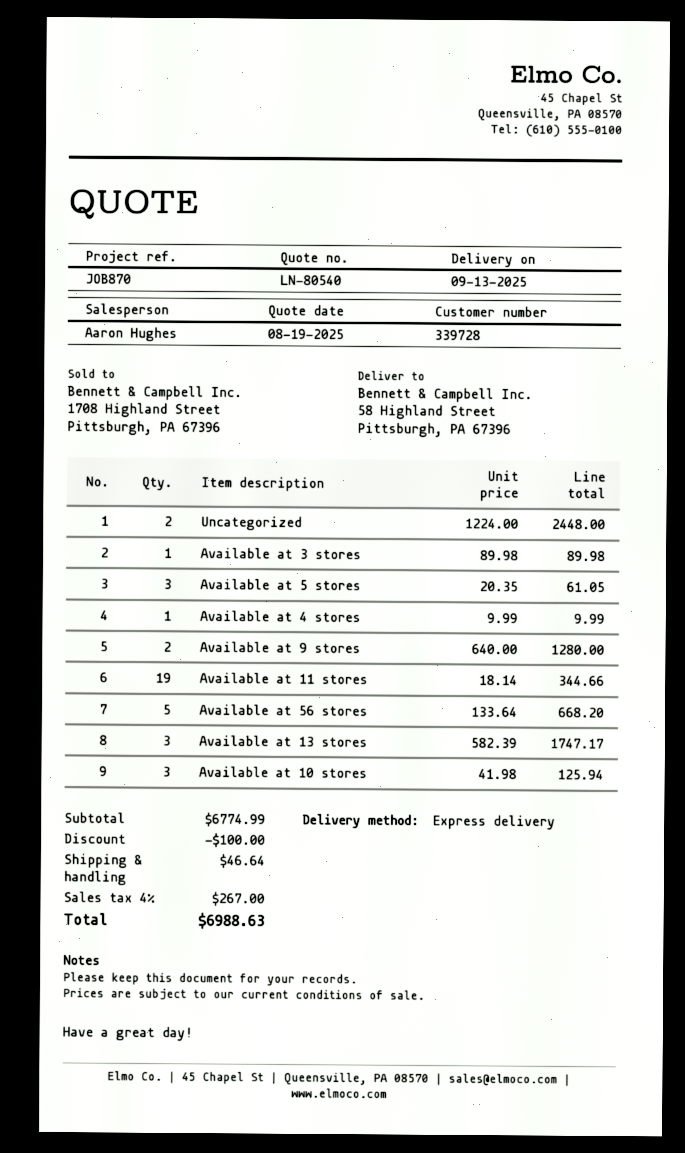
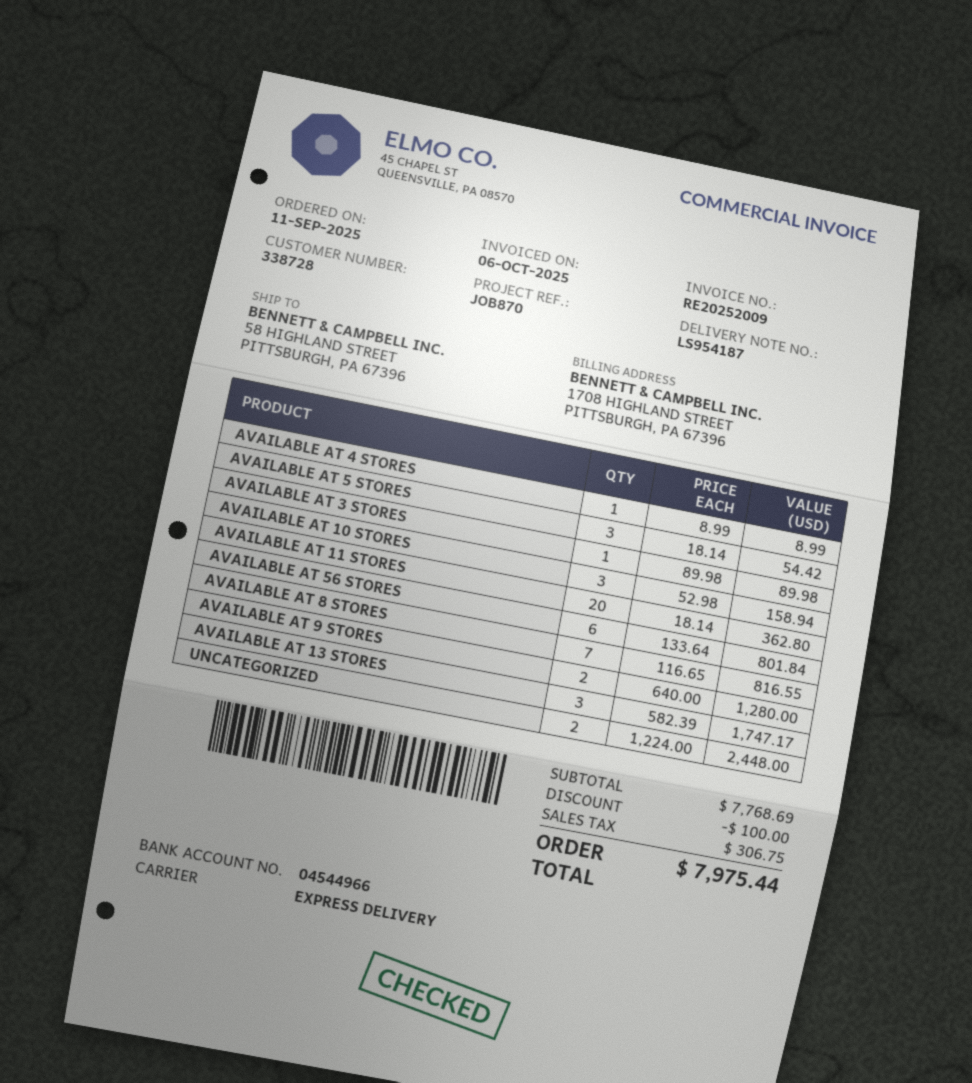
customer number: 339728 -> 338728
Available at 5 stores: 3 x 20.35 = 61.05 -> 3 x 18.14 = 54.42
Available at 4 stores: 1 x 9.99 = 9.99 -> 1 x 8.99 = 8.99
Available at 11 stores: 19 x 18.14 = 344.66 -> 20 x 18.14 = 362.80
Available at 56 stores: 5 x 133.64 = 668.20 -> 6 x 133.64 = 801.84
Available at 10 stores: 3 x 41.98 = 125.94 -> 3 x 52.98 = 158.94
AVAILABLE AT 8 STORES: none -> 7 x 116.65 = 816.55
subtotal: 6774.99 -> 7768.69
shipping: 46.64 -> none
tax: 267.00 -> 306.75
total: 6988.63 -> 7975.44

